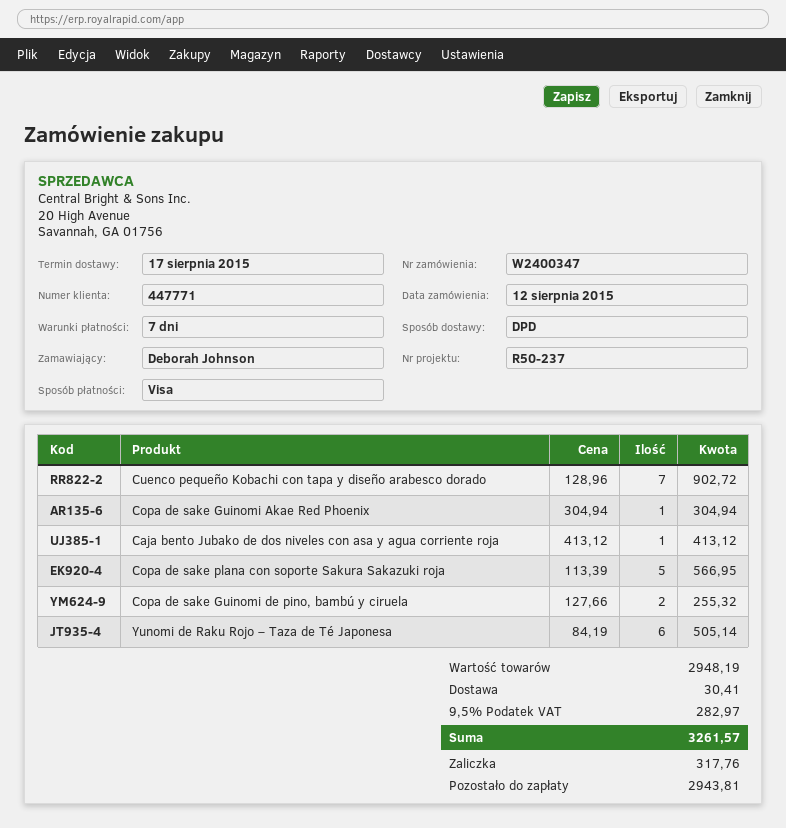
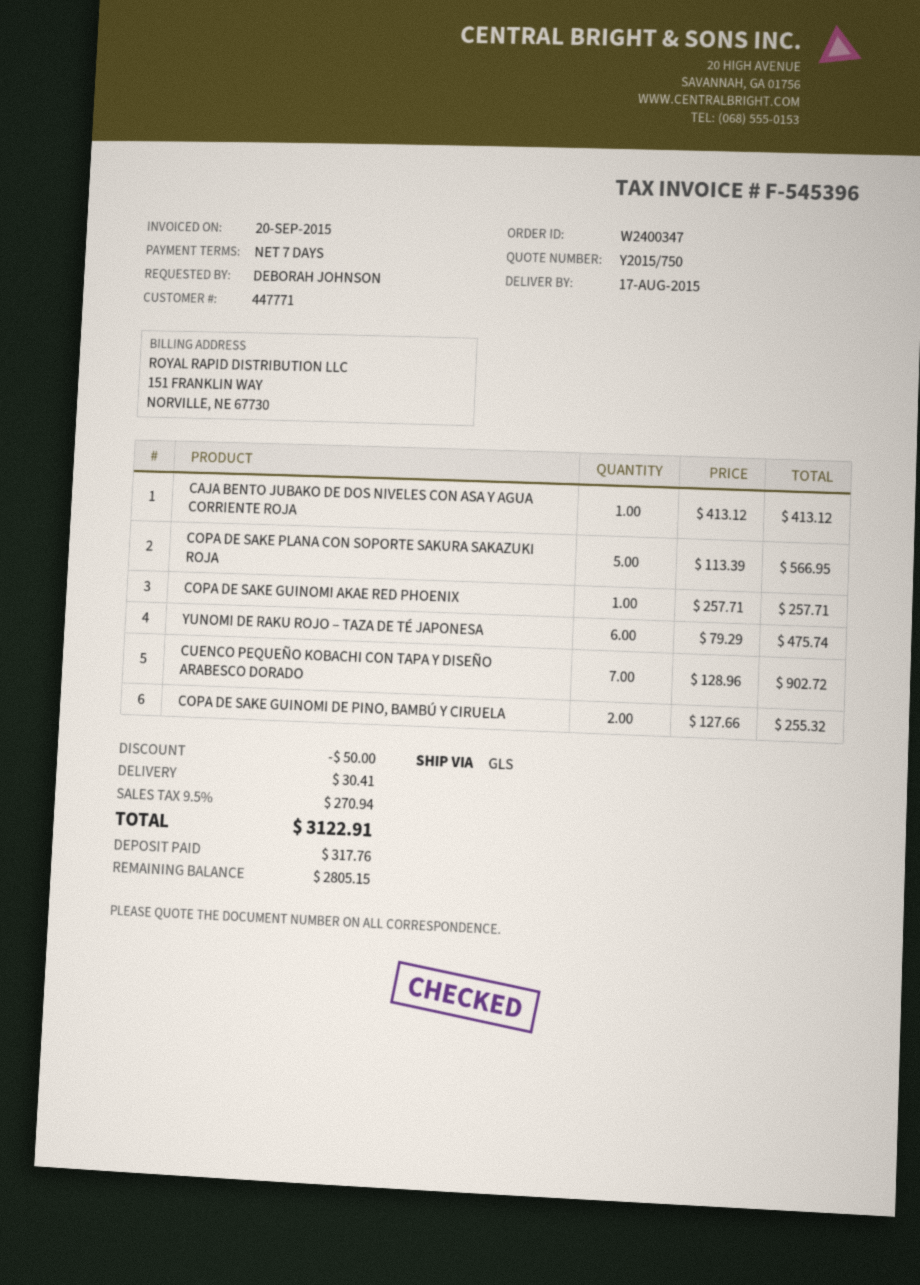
shipping method: DPD -> GLS
Copa de sake Guinomi Akae Red Phoenix: 1 x 304.94 = 304.94 -> 1 x 257.71 = 257.71
Yunomi de Raku Rojo – Taza de Té Japonesa: 6 x 84.19 = 505.14 -> 6 x 79.29 = 475.74
discount: none -> 50.00
tax: 9.5% = 282.97 -> 9.5% = 270.94
total: 3261.57 -> 3122.91
balance: 2943.81 -> 2805.15

